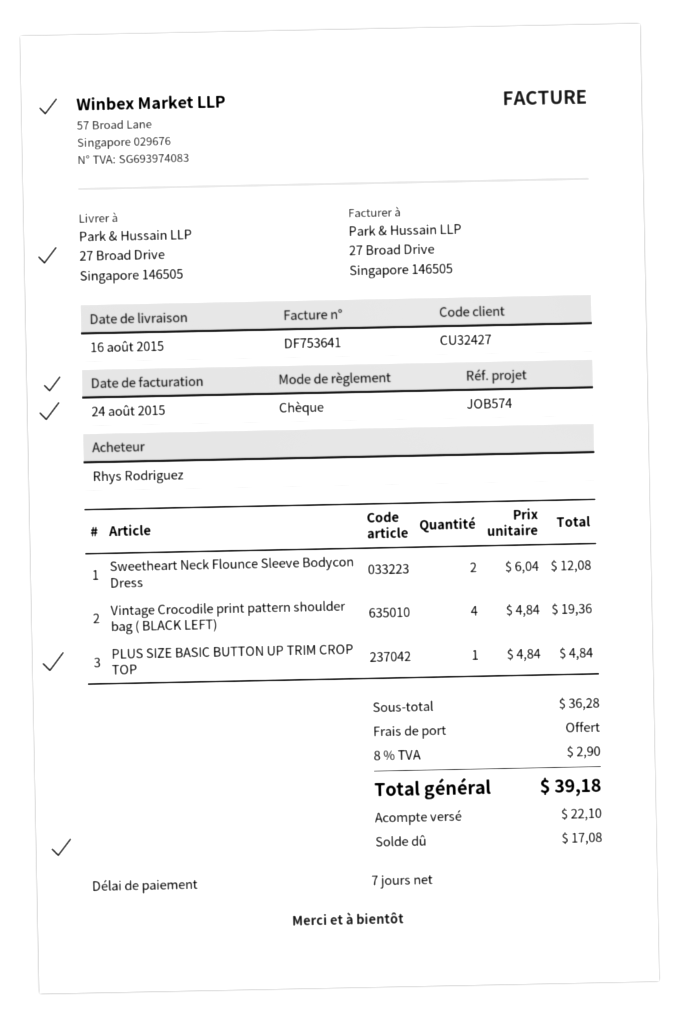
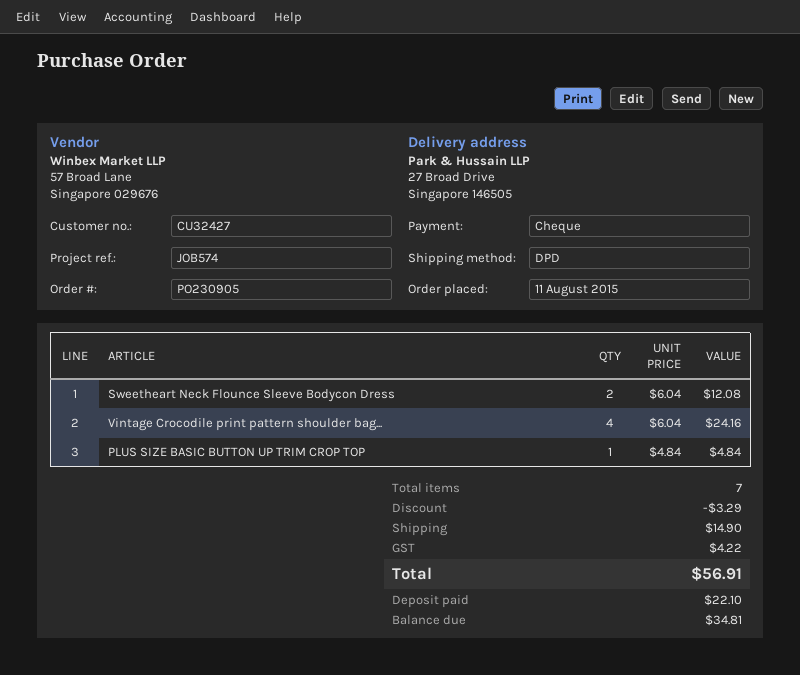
Vintage Crocodile print pattern shoulder bag ( BLACK LEFT): 4 x 4.84 = 19.36 -> 4 x 6.04 = 24.16
discount: none -> 3.29
shipping: 0.00 -> 14.90
tax: 2.90 -> 4.22
total: 39.18 -> 56.91
balance: 17.08 -> 34.81

